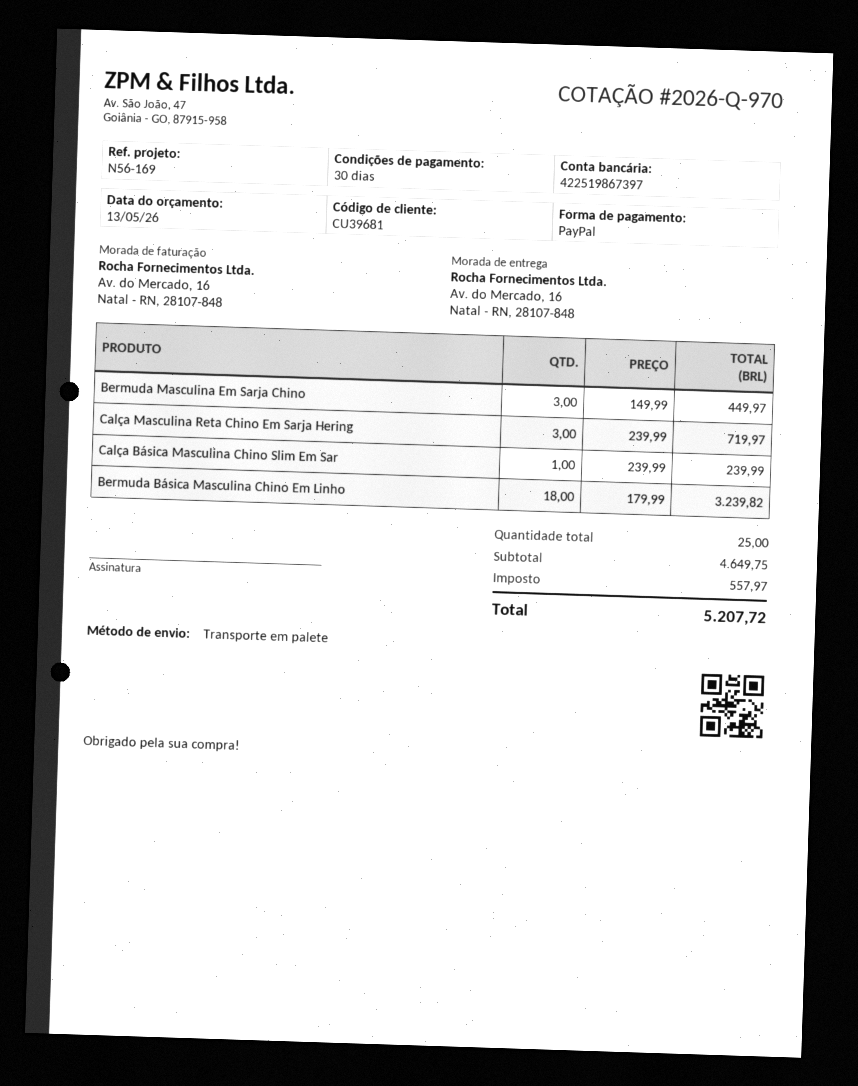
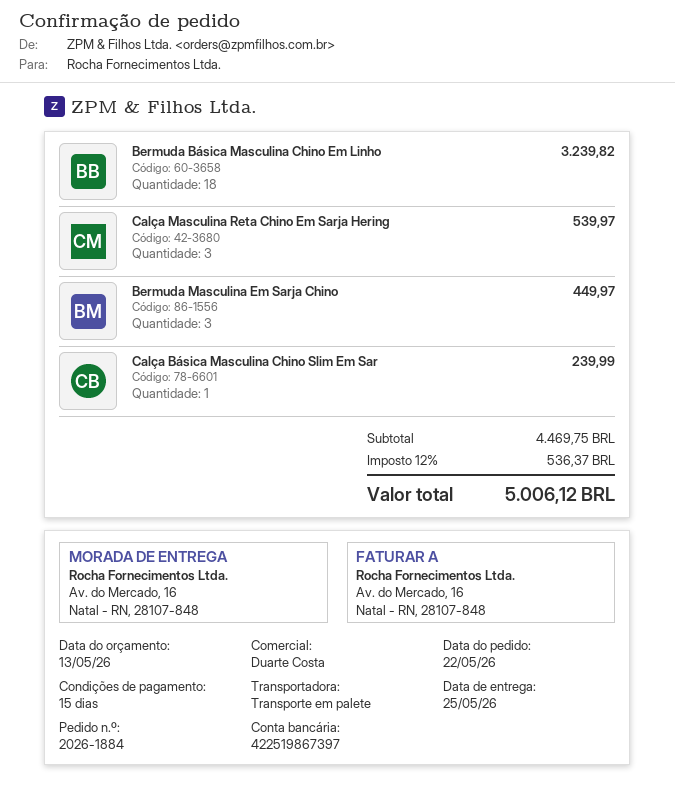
payment terms: 30 days -> 15 days
Calça Masculina Reta Chino Em Sarja Hering: 3 for 719.97 -> 3 for 539.97
subtotal: 4649.75 -> 4469.75
tax: 557.97 -> 536.37
total: 5207.72 -> 5006.12

